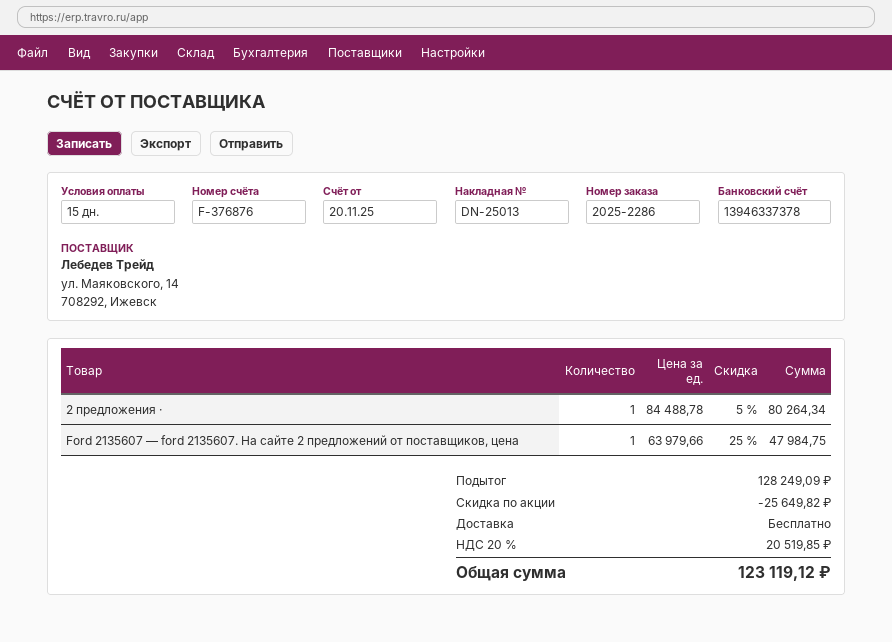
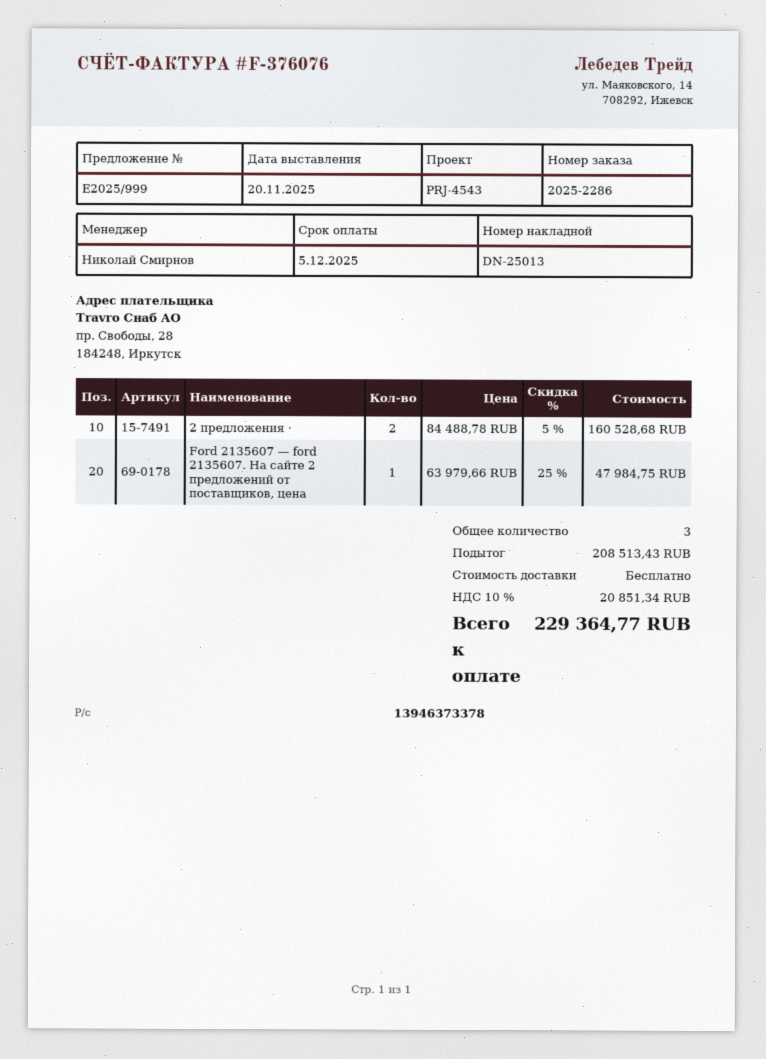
invoice number: F-376876 -> F-376076
bank account: 13946337378 -> 13946373378
2 предложения ·: 1 x 84488.78 - 5% = 80264.34 -> 2 x 84488.78 - 5% = 160528.68
subtotal: 128249.09 -> 208513.43
discount: 25649.82 -> none
tax: 20% = 20519.85 -> 10% = 20851.34
total: 123119.12 -> 229364.77

